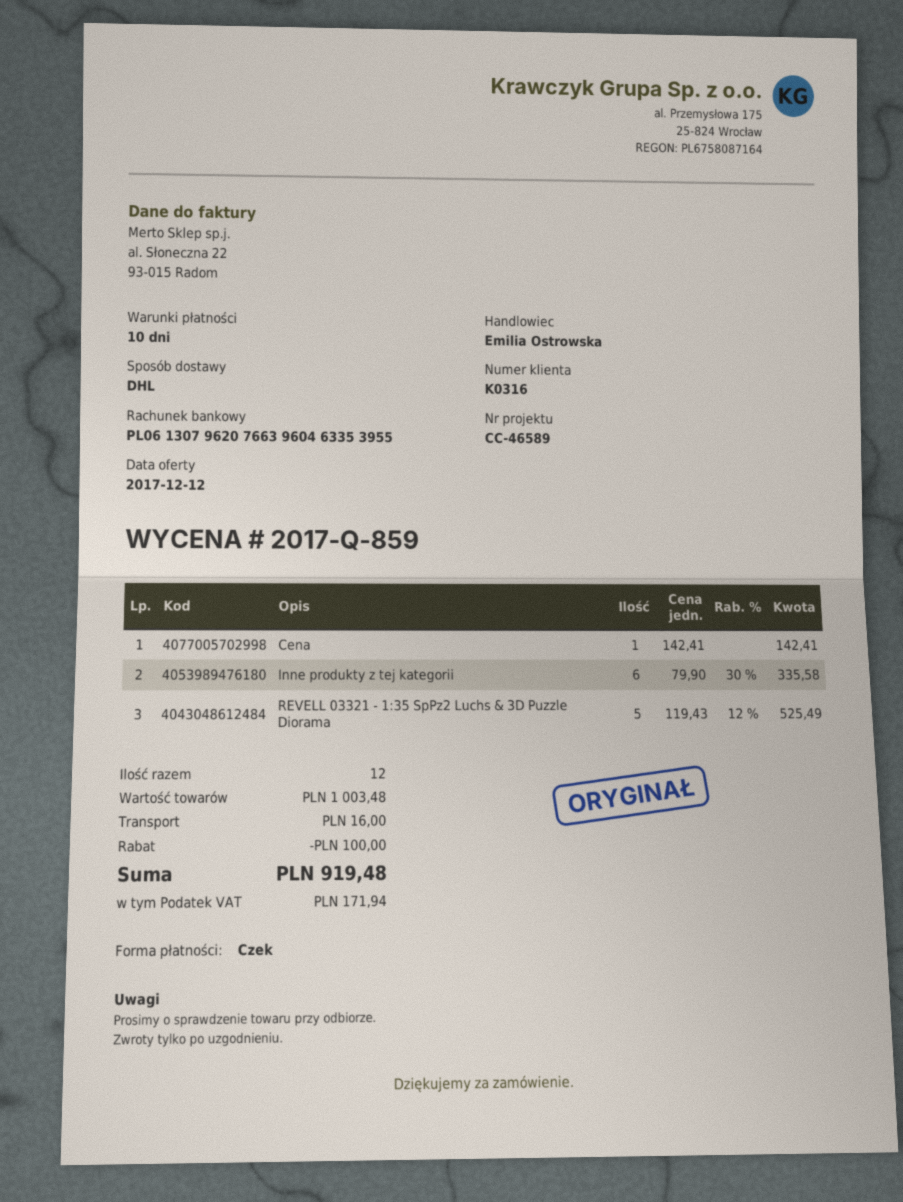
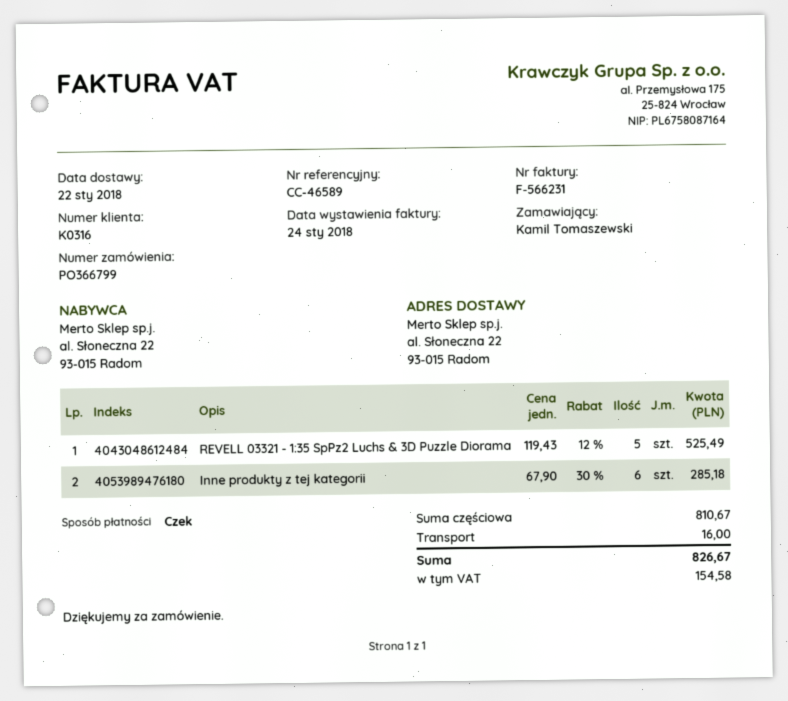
Cena: 1 x 142.41 = 142.41 -> none
Inne produkty z tej kategorii: 6 x 79.90 - 30% = 335.58 -> 6 x 67.90 - 30% = 285.18
subtotal: 1003.48 -> 810.67
discount: 100.00 -> none
tax: 171.94 -> 154.58
total: 919.48 -> 826.67

